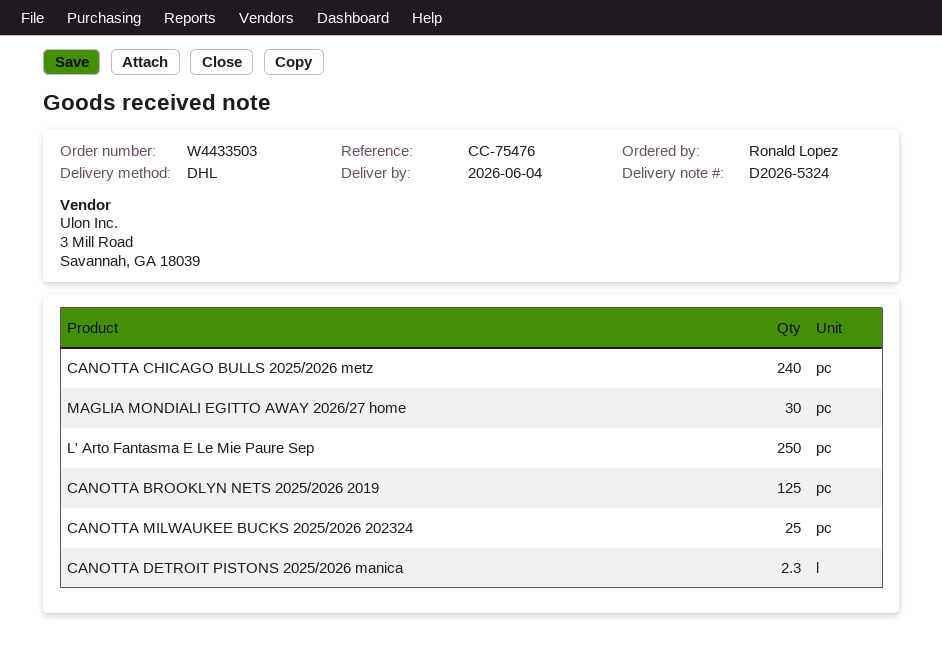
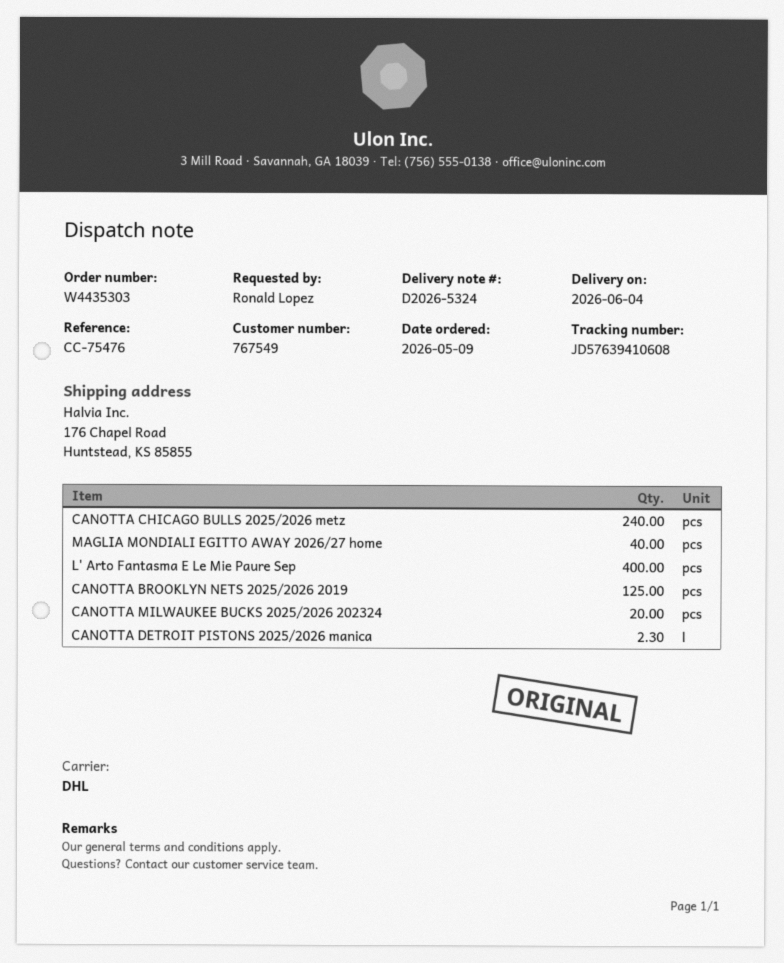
order number: W4433503 -> W4435303
MAGLIA MONDIALI EGITTO AWAY 2026/27 home: 30 -> 40
L' Arto Fantasma E Le Mie Paure Sep: 250 -> 400
CANOTTA MILWAUKEE BUCKS 2025/2026 202324: 25 -> 20

